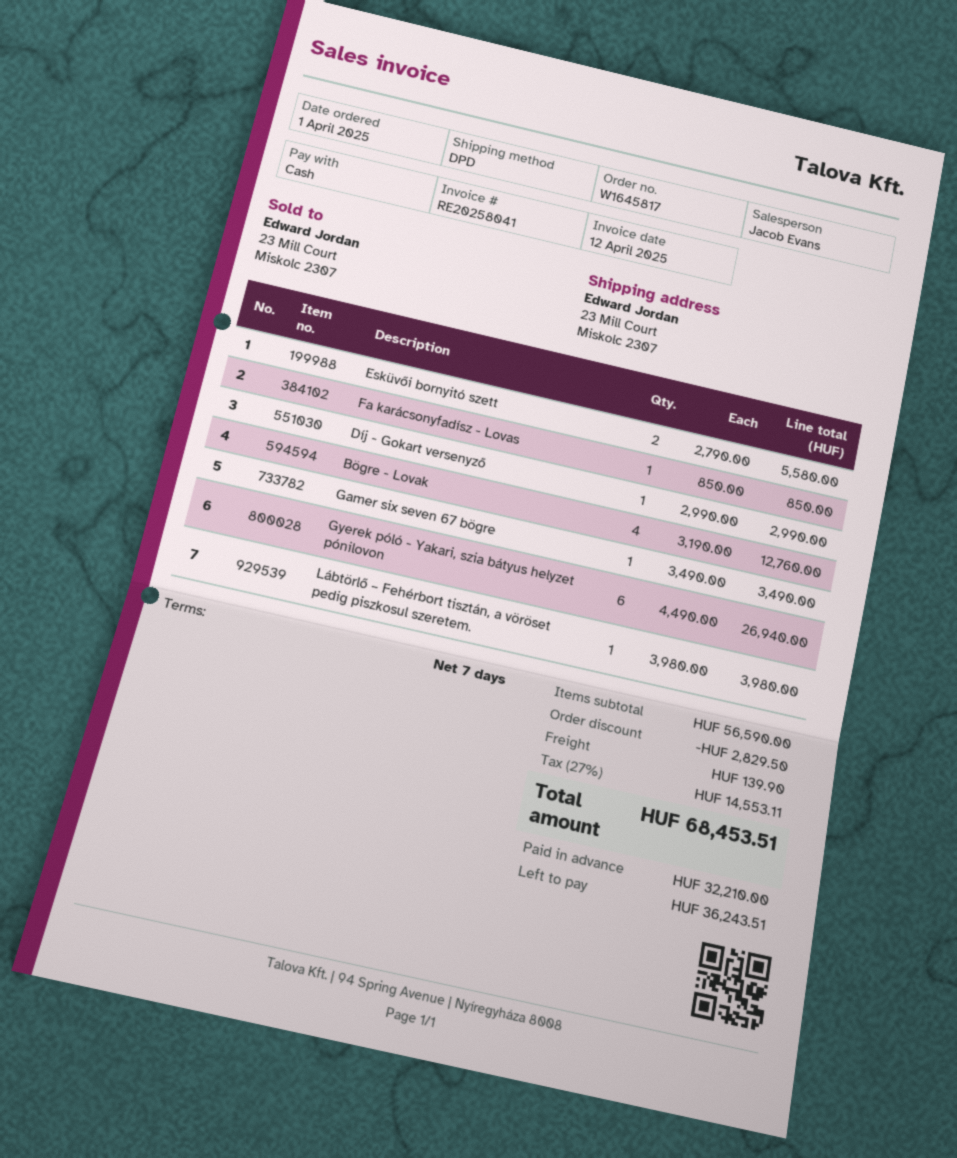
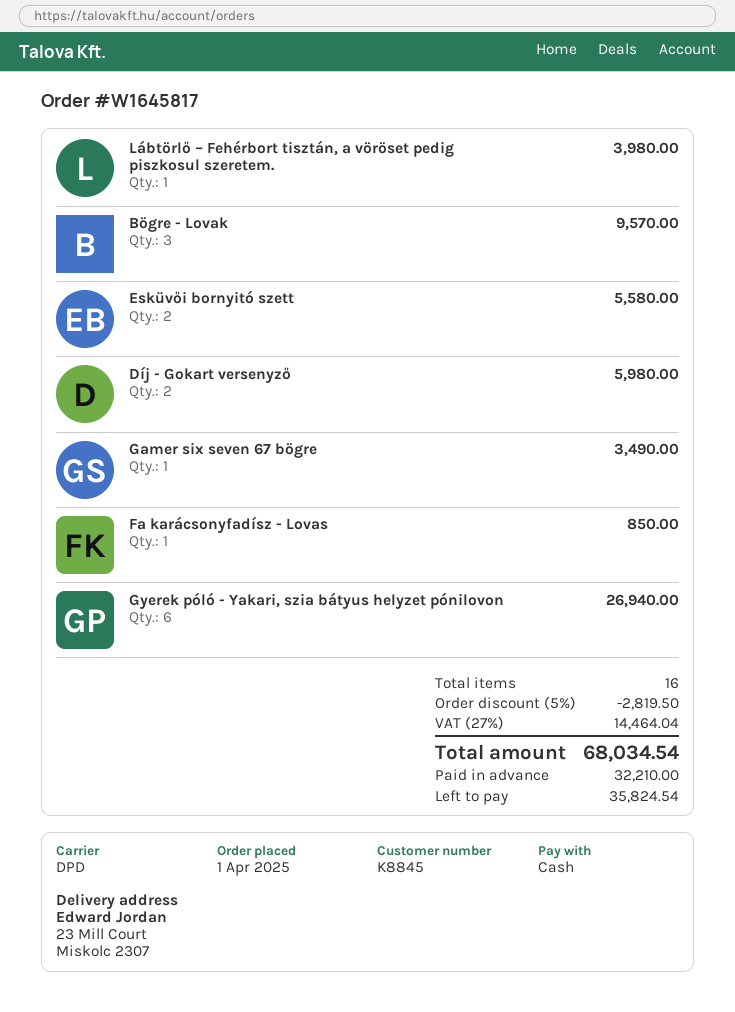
Díj - Gokart versenyző: 1 for 2990.00 -> 2 for 5980.00
Bögre - Lovak: 4 for 12760.00 -> 3 for 9570.00
discount: 2829.50 -> 2819.50
shipping: 139.90 -> none
tax: 27% = 14553.11 -> 27% = 14464.04
total: 68453.51 -> 68034.54
balance: 36243.51 -> 35824.54

